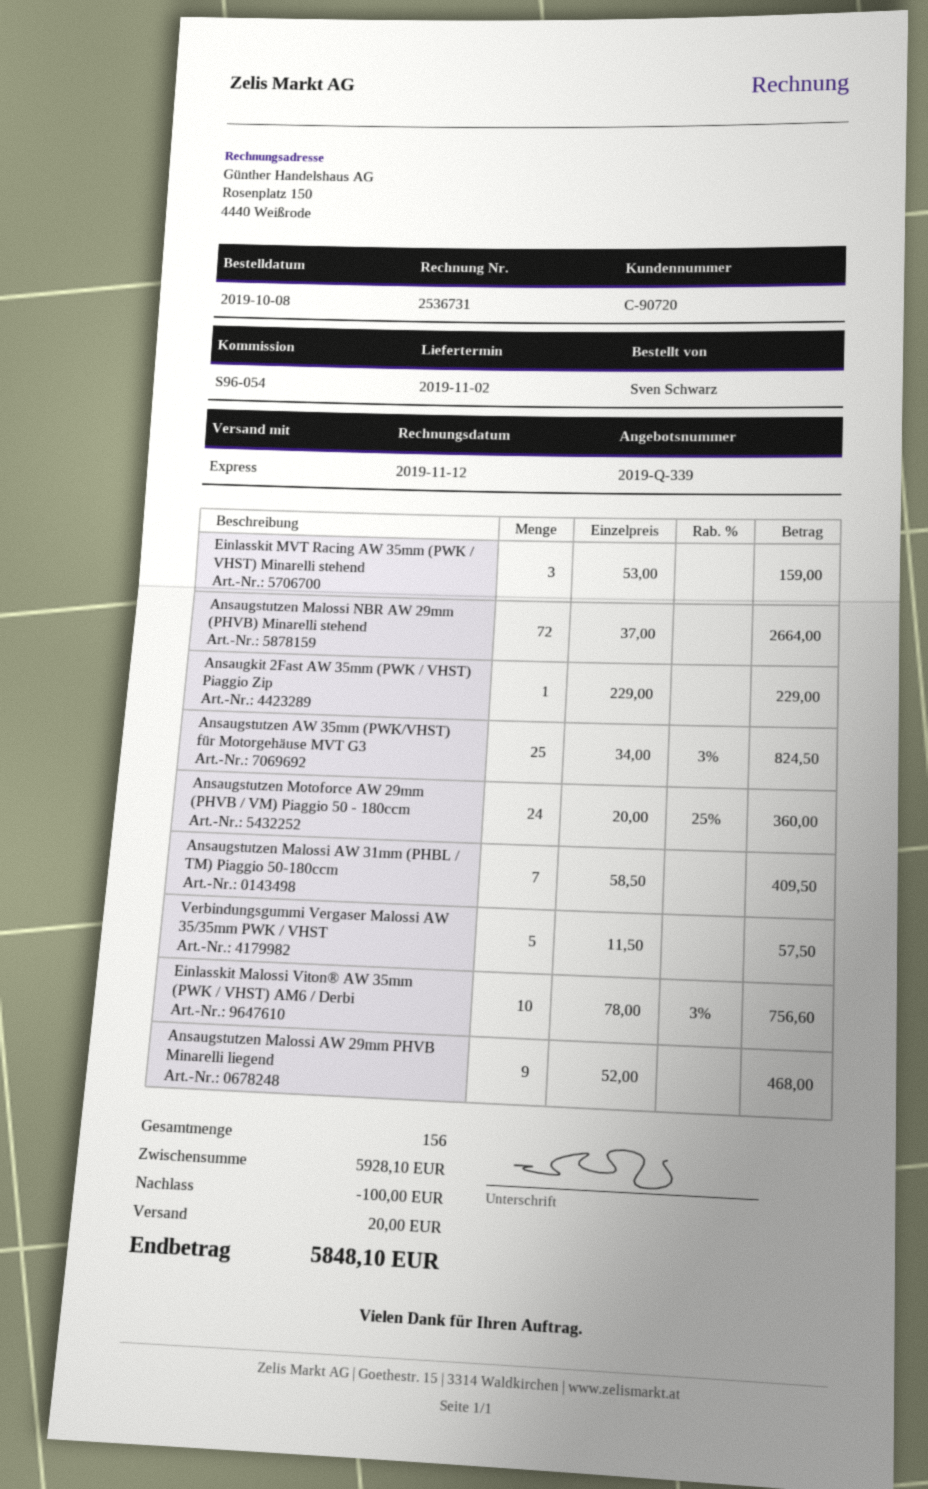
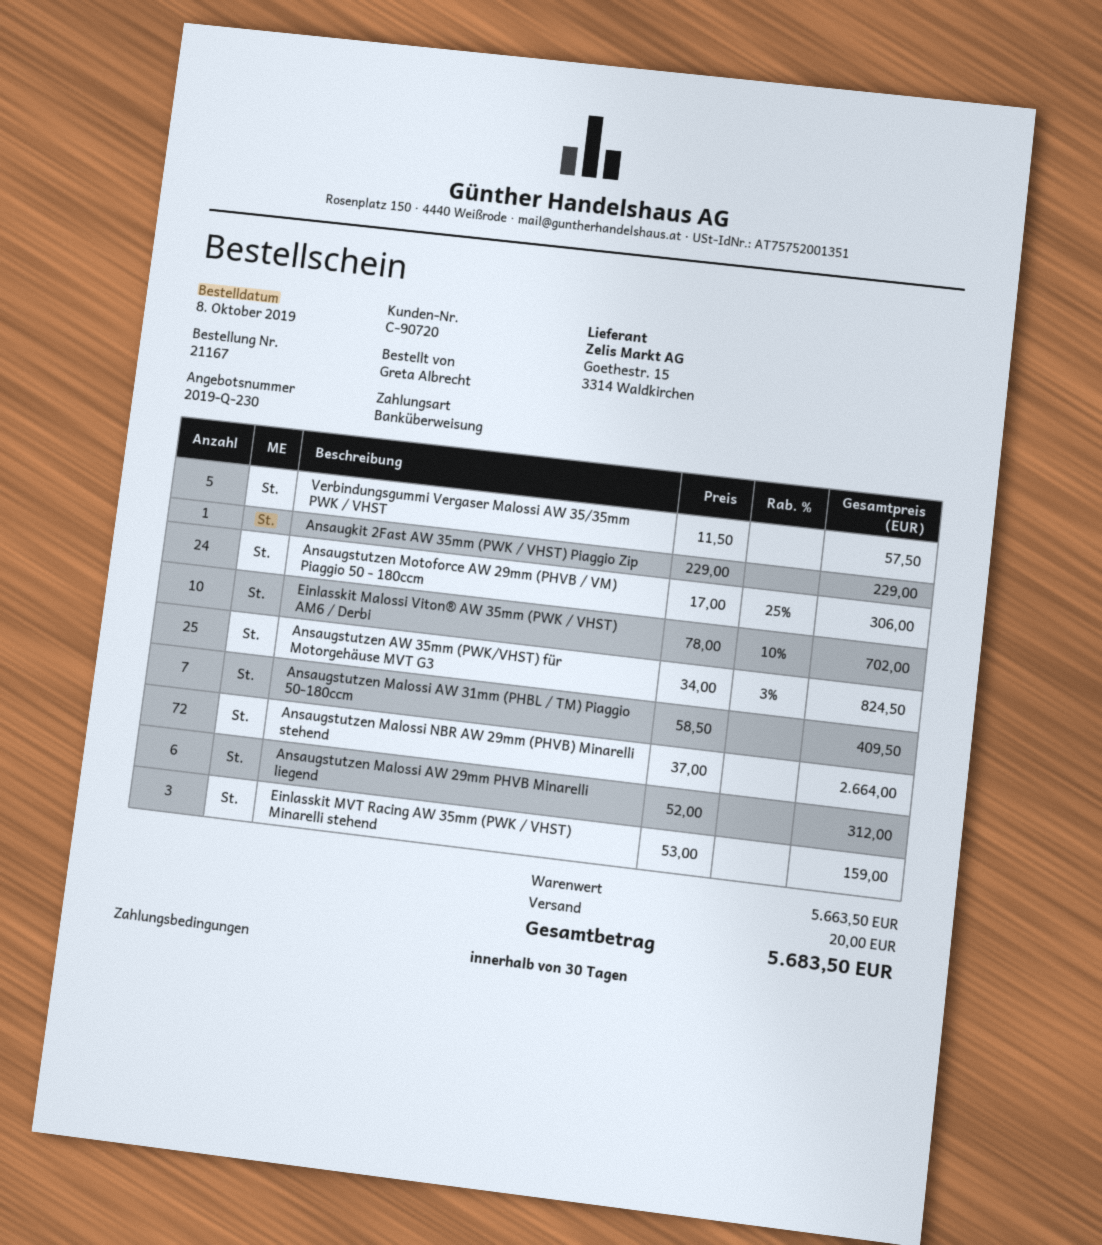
quote number: 2019-Q-339 -> 2019-Q-230
ordered by: Sven Schwarz -> Greta Albrecht
Ansaugstutzen Motoforce AW 29mm (PHVB / VM) Piaggio 50 - 180ccm: 24 x 20.00 - 25% = 360.00 -> 24 x 17.00 - 25% = 306.00
Einlasskit Malossi Viton® AW 35mm (PWK / VHST) AM6 / Derbi: 10 x 78.00 - 3% = 756.60 -> 10 x 78.00 - 10% = 702.00
Ansaugstutzen Malossi AW 29mm PHVB Minarelli liegend: 9 x 52.00 = 468.00 -> 6 x 52.00 = 312.00
subtotal: 5928.10 -> 5663.50
discount: 100.00 -> none
total: 5848.10 -> 5683.50

